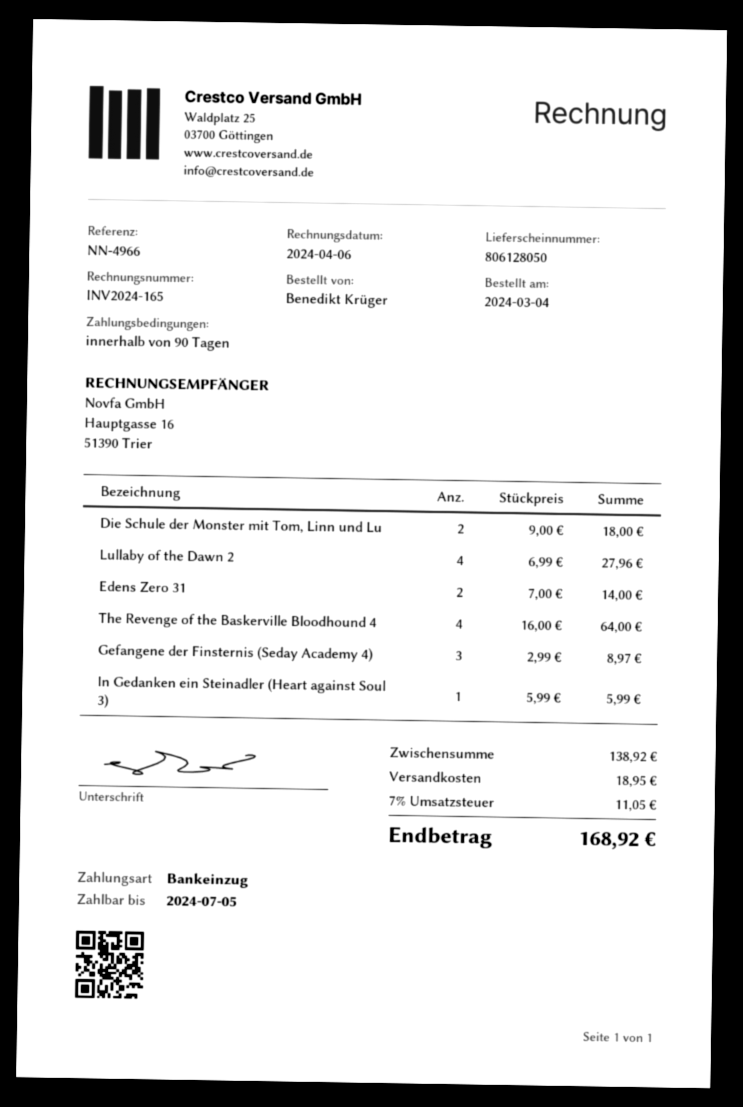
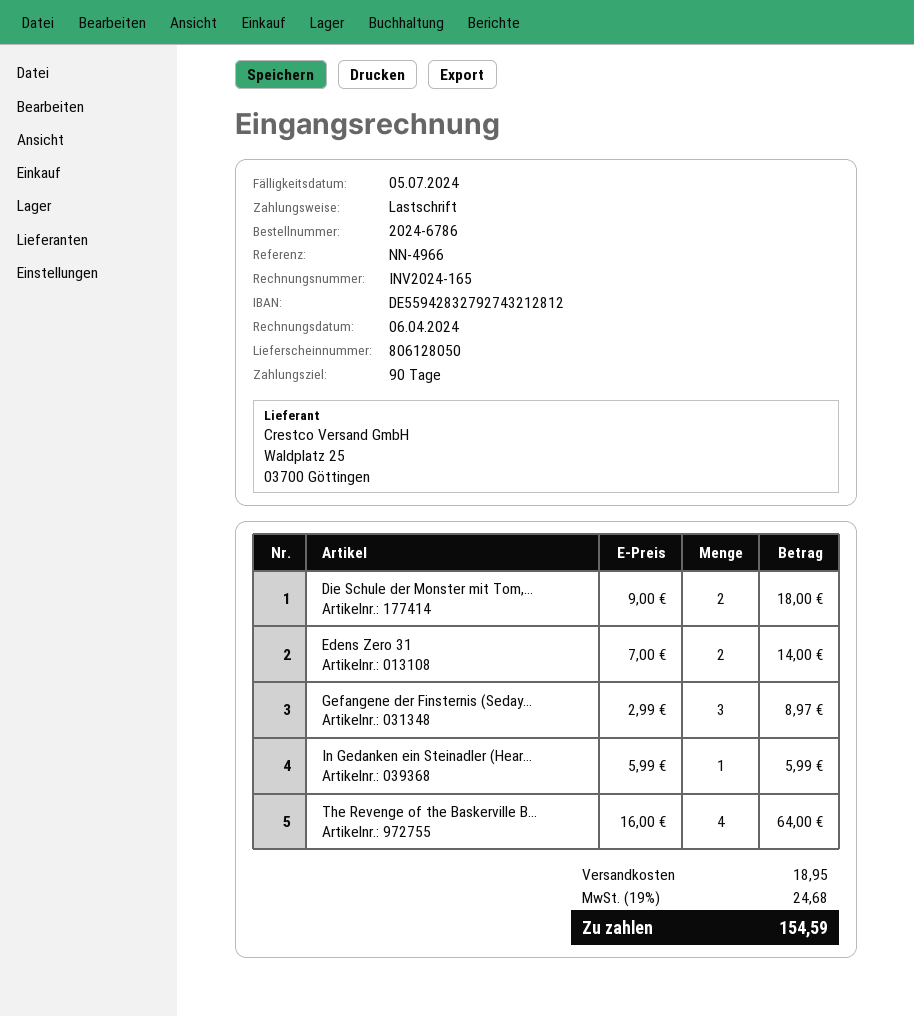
Lullaby of the Dawn 2: 4 x 6.99 = 27.96 -> none
tax: 7% = 11.05 -> 19% = 24.68
total: 168.92 -> 154.59

